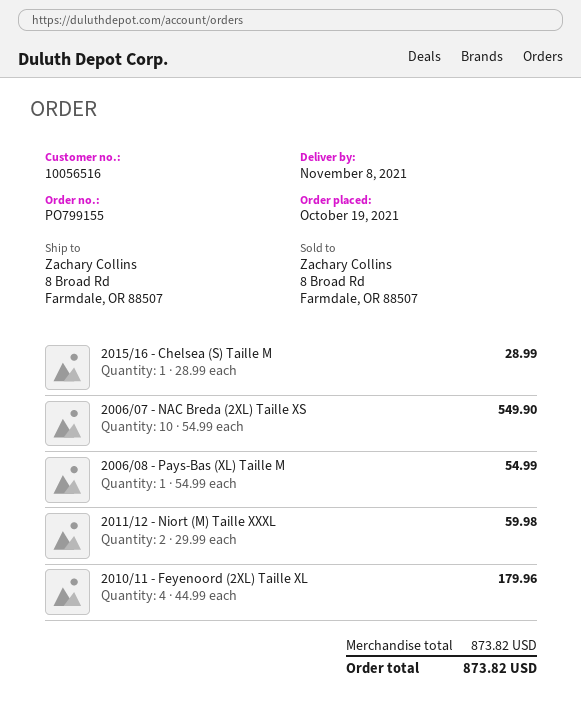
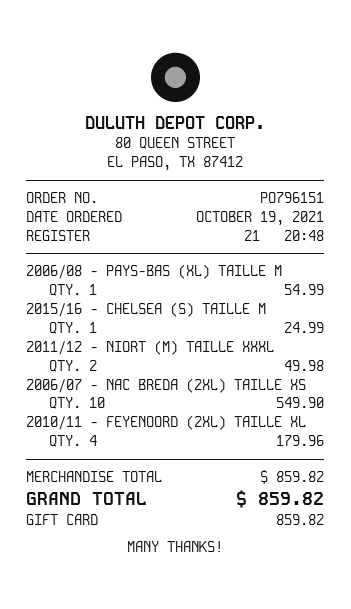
order number: PO799155 -> PO796151
2015/16 - Chelsea (S) Taille M: 1 for 28.99 -> 1 for 24.99
2011/12 - Niort (M) Taille XXXL: 2 for 59.98 -> 2 for 49.98
subtotal: 873.82 -> 859.82
total: 873.82 -> 859.82

